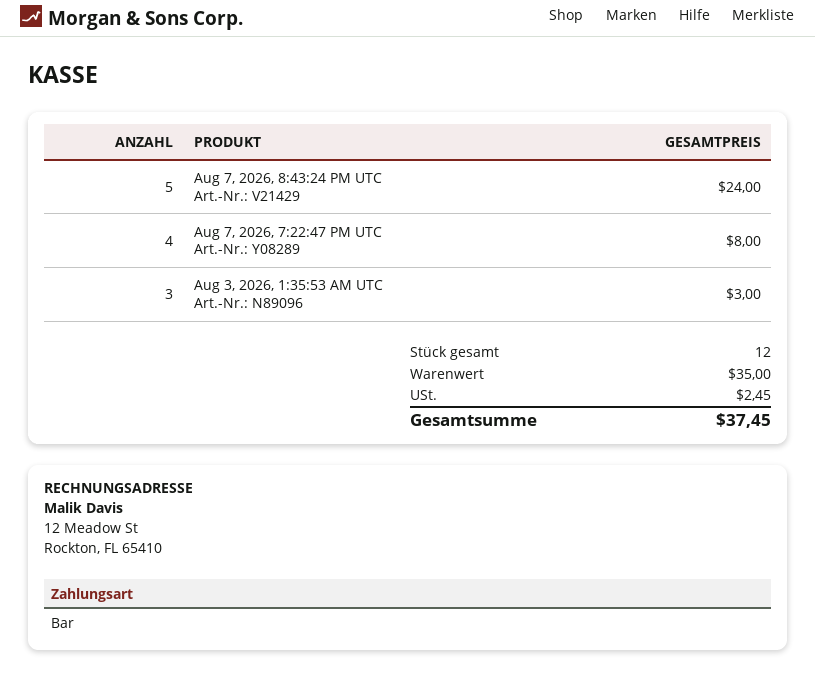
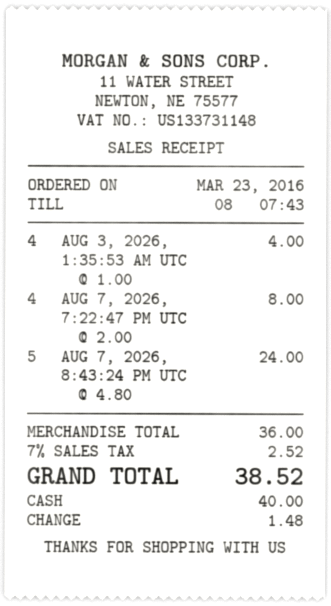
Aug 3, 2026, 1:35:53 AM UTC: 3 for 3.00 -> 4 for 4.00
subtotal: 35.00 -> 36.00
tax: 2.45 -> 2.52
total: 37.45 -> 38.52

